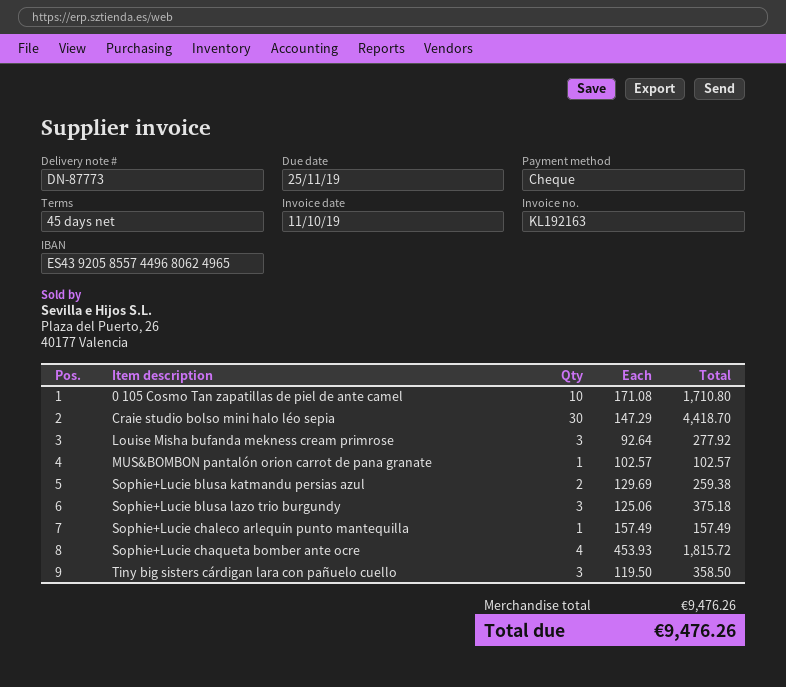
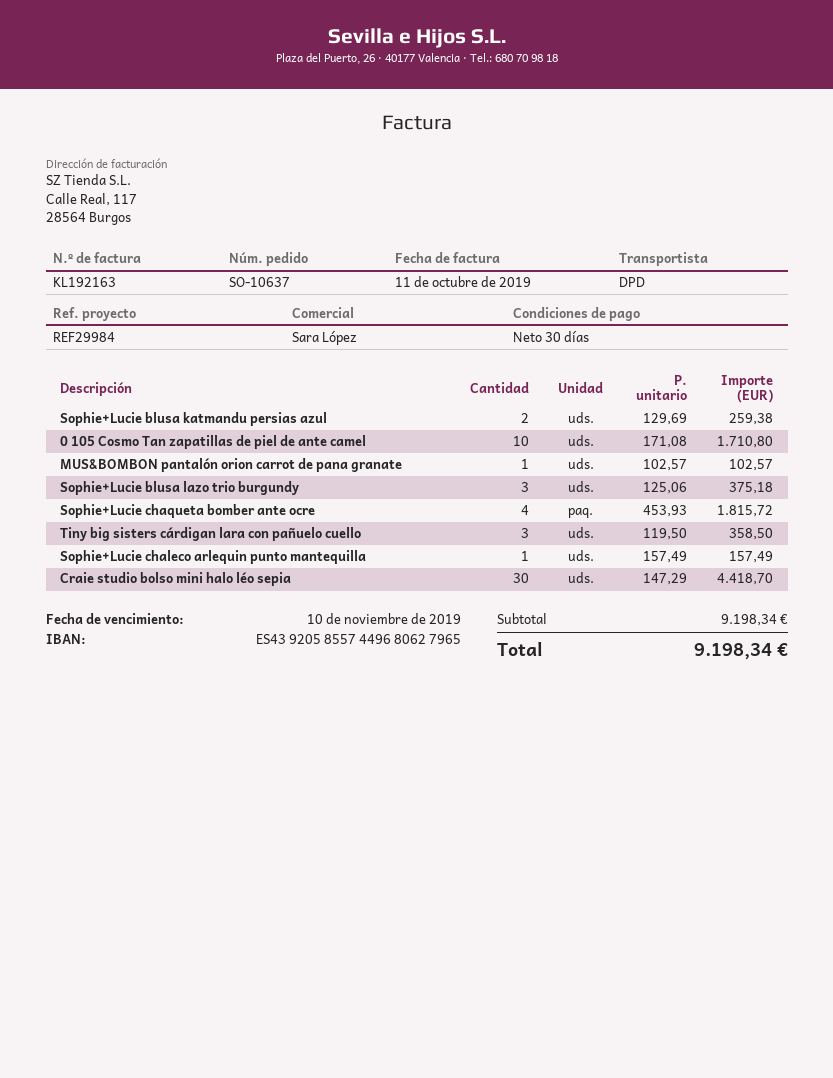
payment terms: 45 days -> 30 days
due date: 2019-11-25 -> 2019-11-10
bank account: ES4392058557449680624965 -> ES4392058557449680627965
Louise Misha bufanda mekness cream primrose: 3 x 92.64 = 277.92 -> none
subtotal: 9476.26 -> 9198.34
total: 9476.26 -> 9198.34

